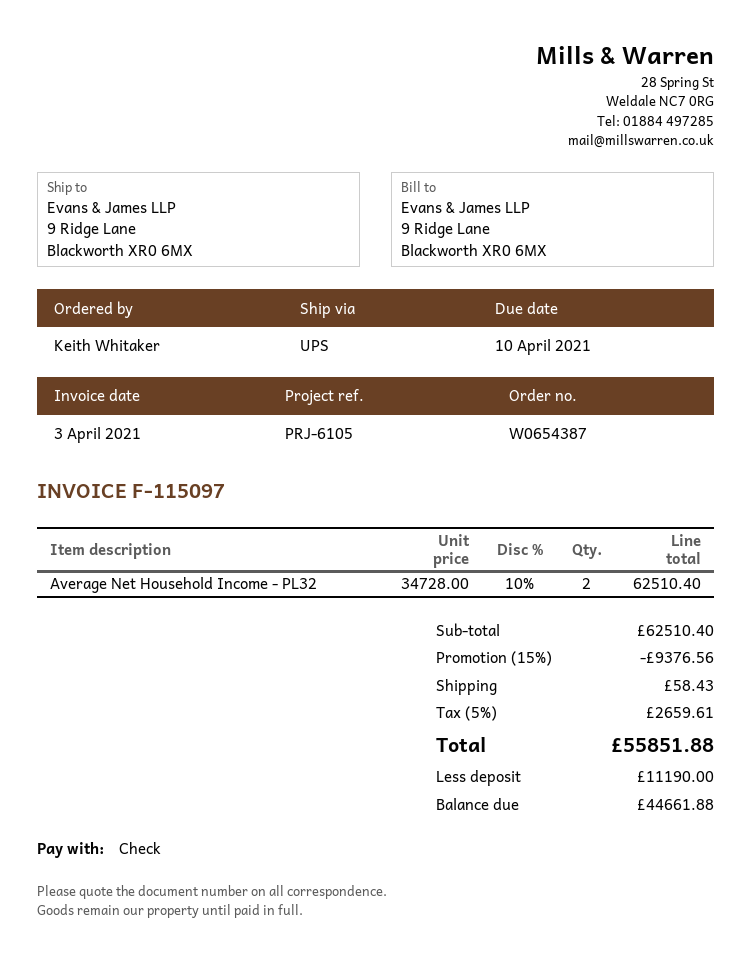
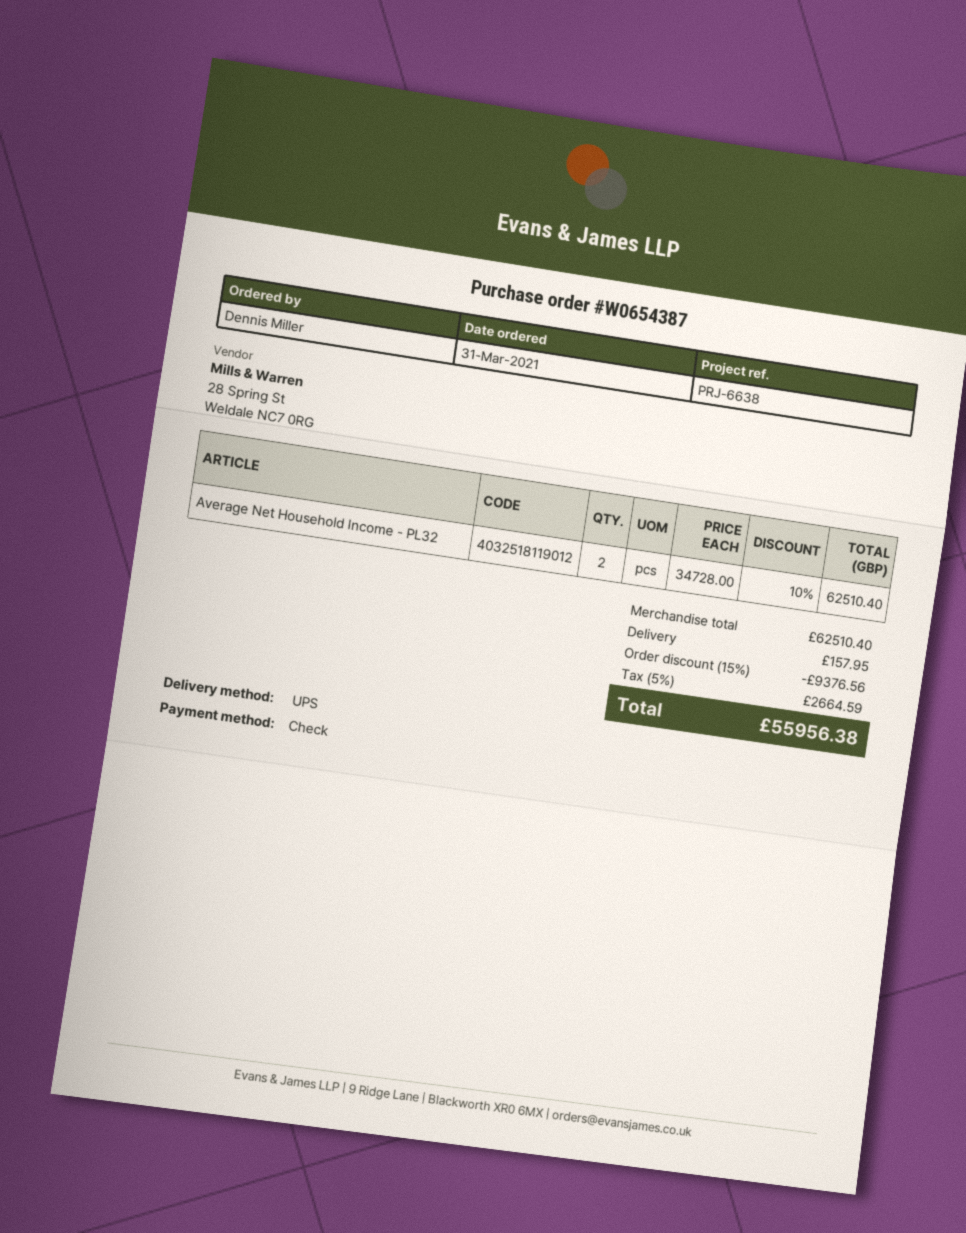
reference: PRJ-6105 -> PRJ-6638
ordered by: Keith Whitaker -> Dennis Miller
shipping: 58.43 -> 157.95
tax: 5% = 2659.61 -> 5% = 2664.59
total: 55851.88 -> 55956.38

